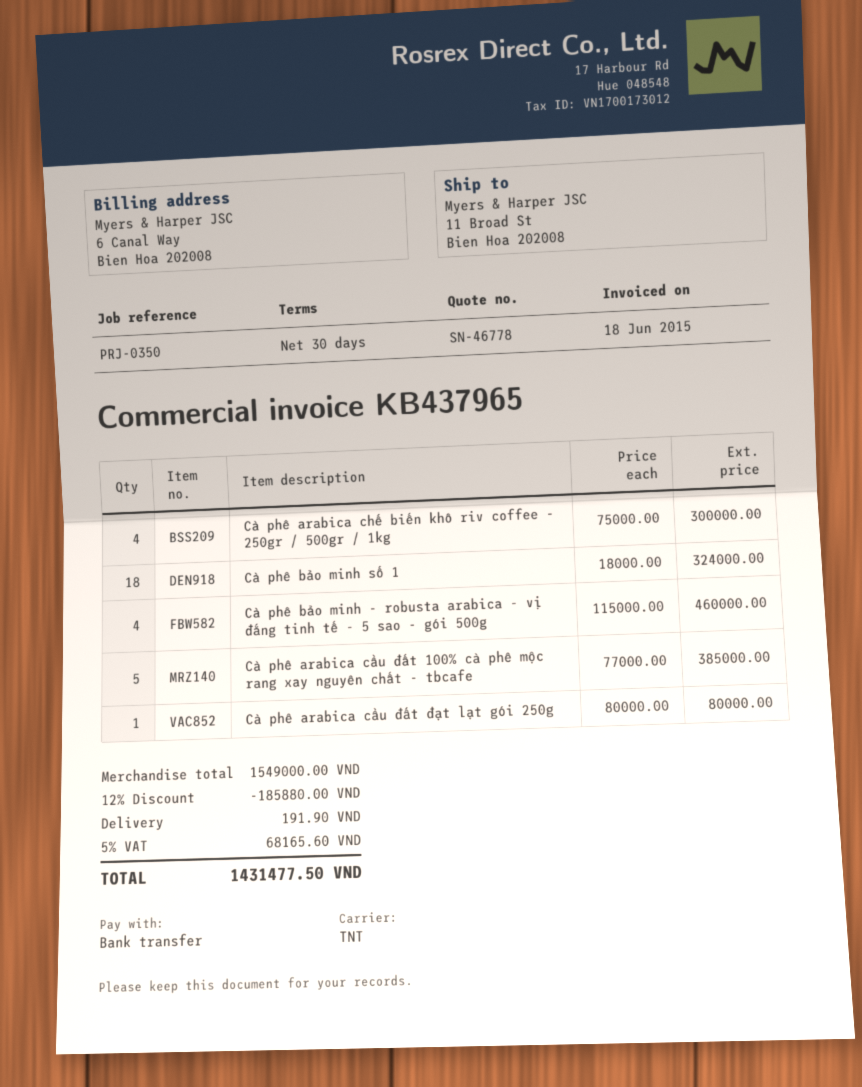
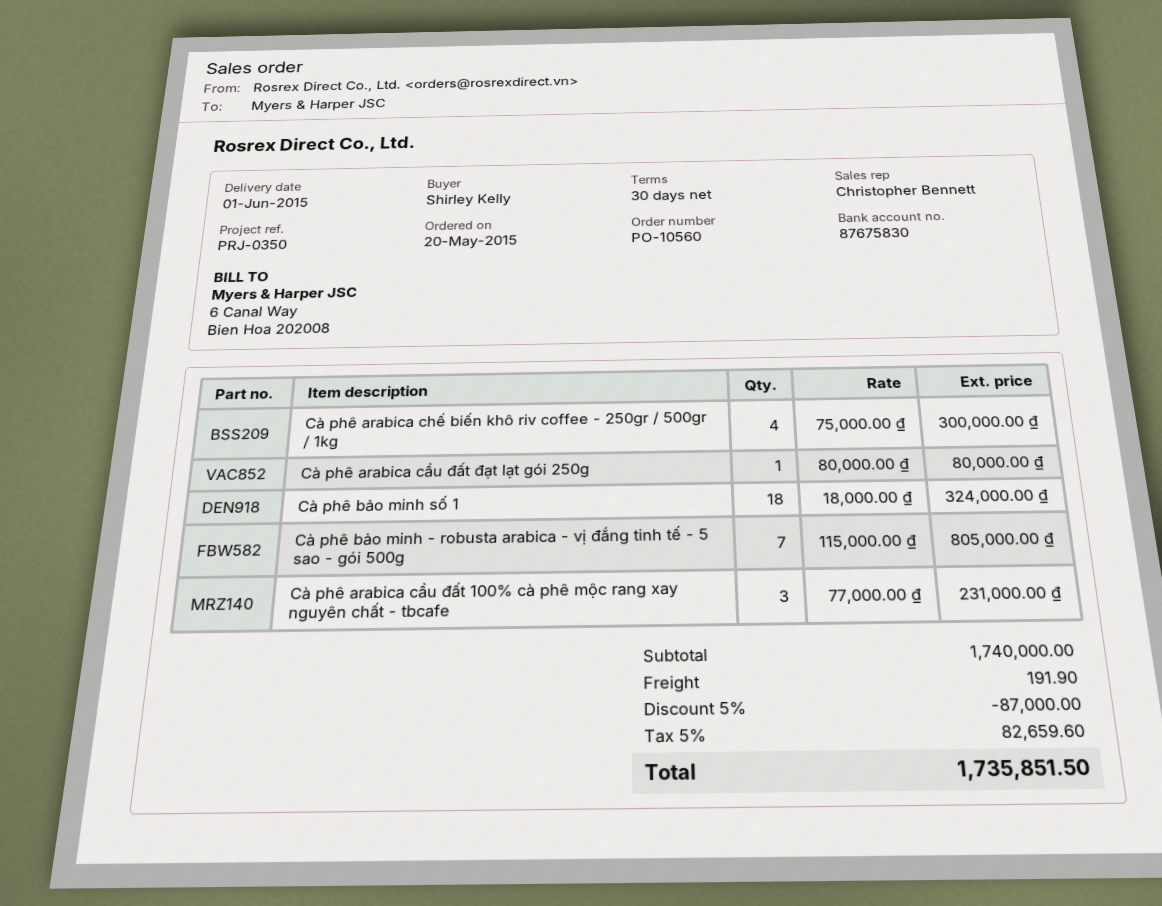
Cà phê bảo minh - robusta arabica - vị đắng tinh tế - 5 sao - gói 500g: 4 x 115000.00 = 460000.00 -> 7 x 115000.00 = 805000.00
Cà phê arabica cầu đất 100% cà phê mộc rang xay nguyên chất - tbcafe: 5 x 77000.00 = 385000.00 -> 3 x 77000.00 = 231000.00
subtotal: 1549000.00 -> 1740000.00
discount: 12% = 185880.00 -> 5% = 87000.00
tax: 5% = 68165.60 -> 5% = 82659.60
total: 1431477.50 -> 1735851.50

